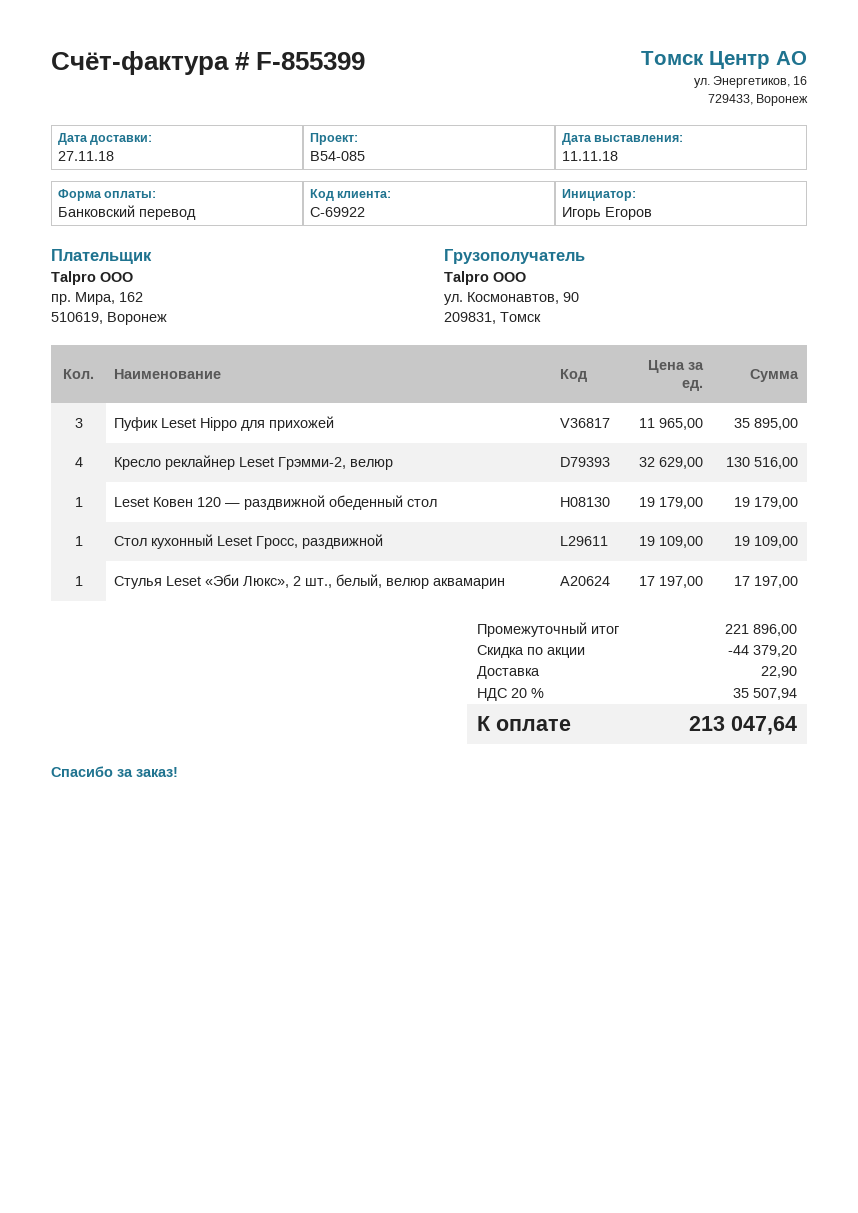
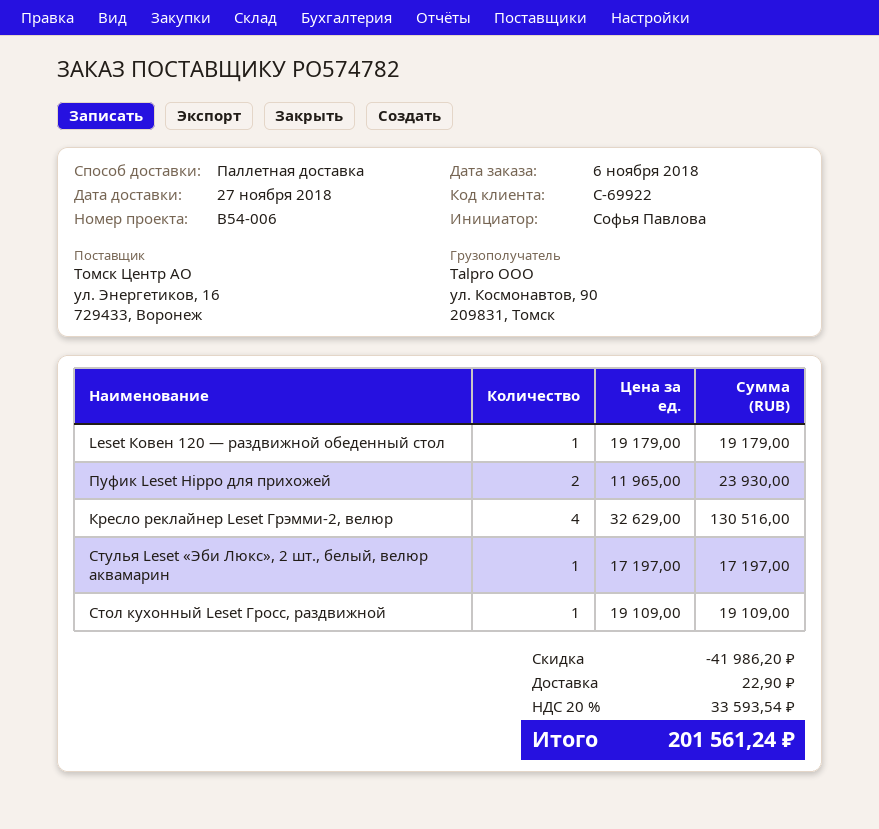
reference: B54-085 -> B54-006
ordered by: Игорь Егоров -> Софья Павлова
Пуфик Leset Hippo для прихожей: 3 x 11965.00 = 35895.00 -> 2 x 11965.00 = 23930.00
discount: 44379.20 -> 41986.20
tax: 20% = 35507.94 -> 20% = 33593.54
total: 213047.64 -> 201561.24

